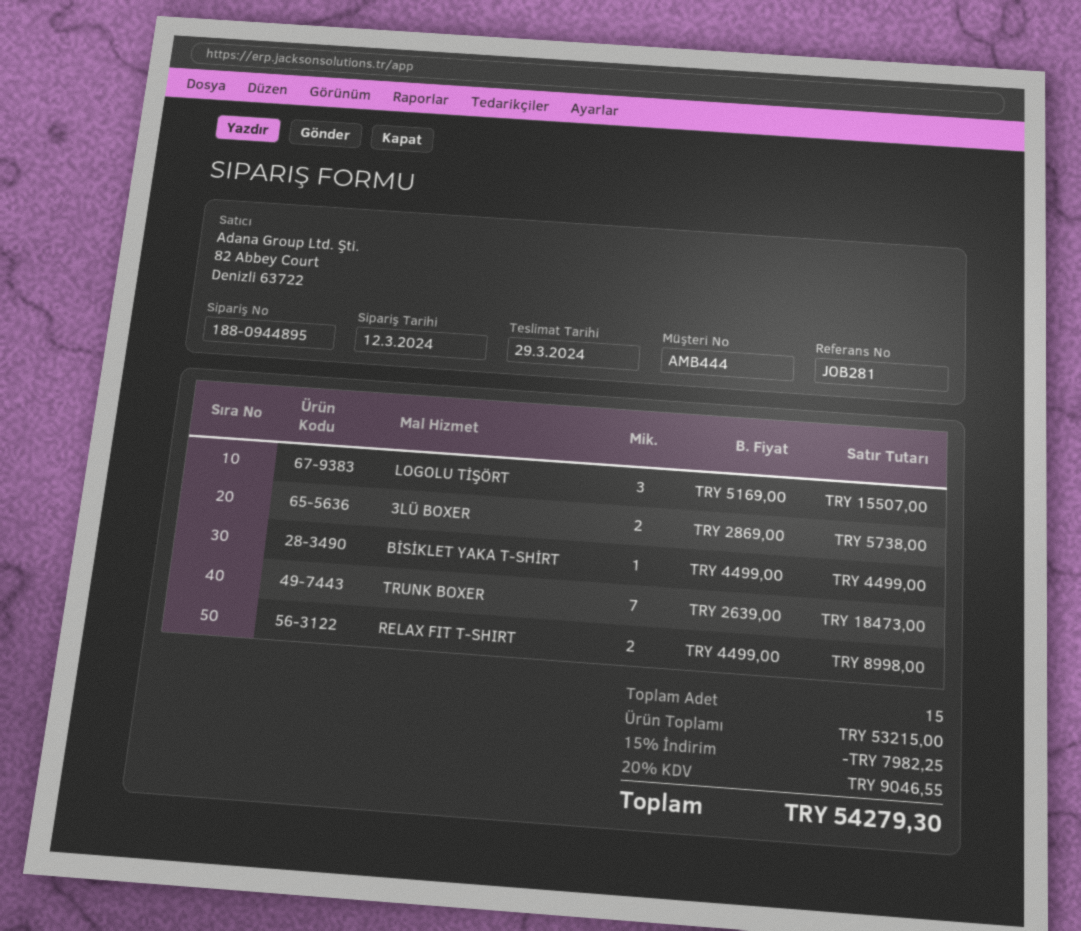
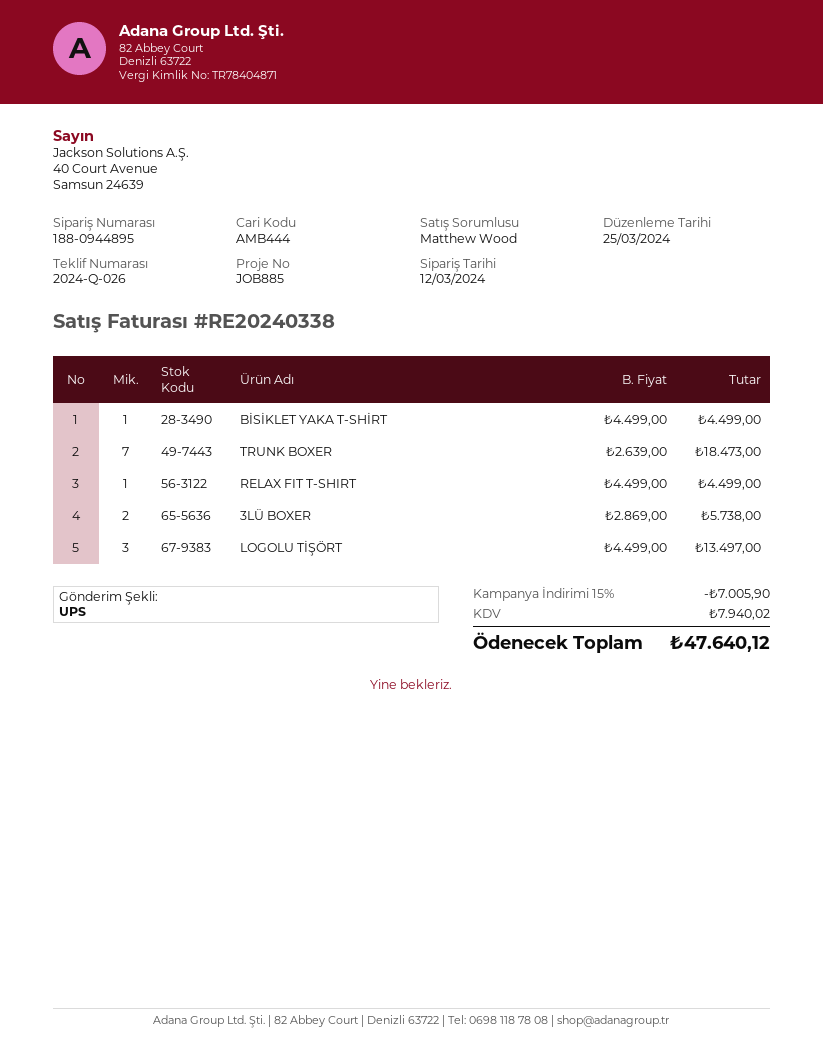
reference: JOB281 -> JOB885
LOGOLU TİŞÖRT: 3 x 5169.00 = 15507.00 -> 3 x 4499.00 = 13497.00
RELAX FIT T-SHIRT: 2 x 4499.00 = 8998.00 -> 1 x 4499.00 = 4499.00
discount: 15% = 7982.25 -> 15% = 7005.90
tax: 9046.55 -> 7940.02
total: 54279.30 -> 47640.12

